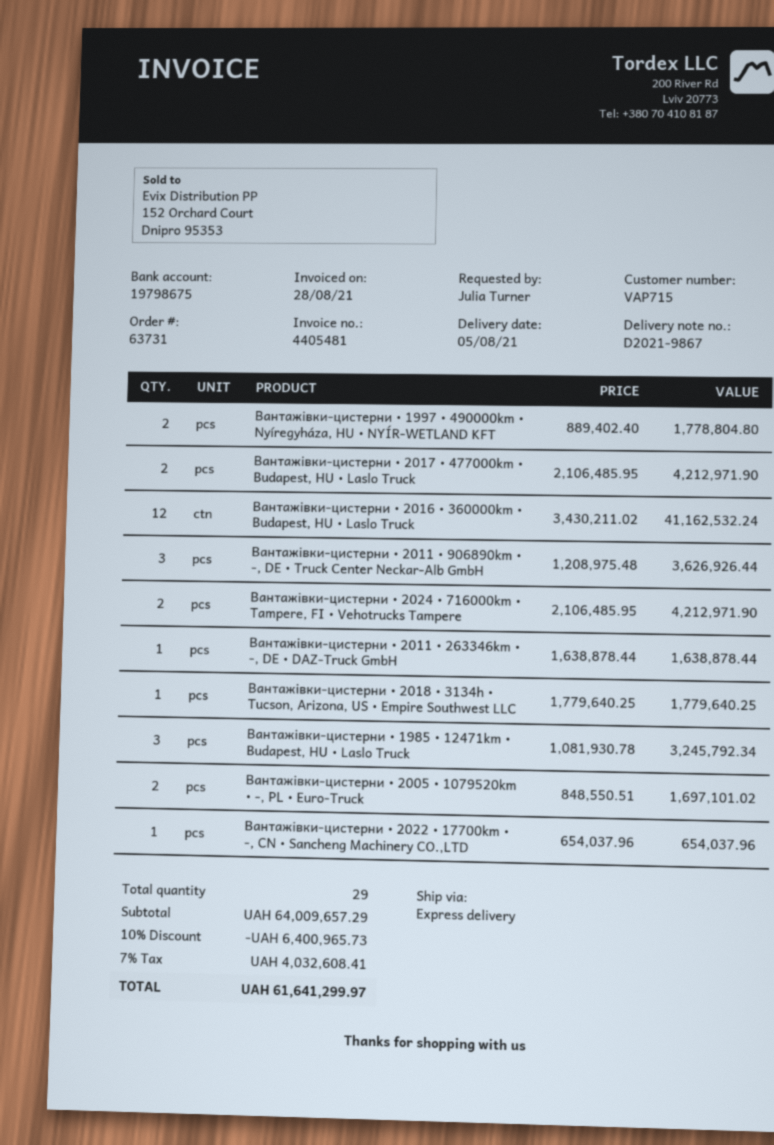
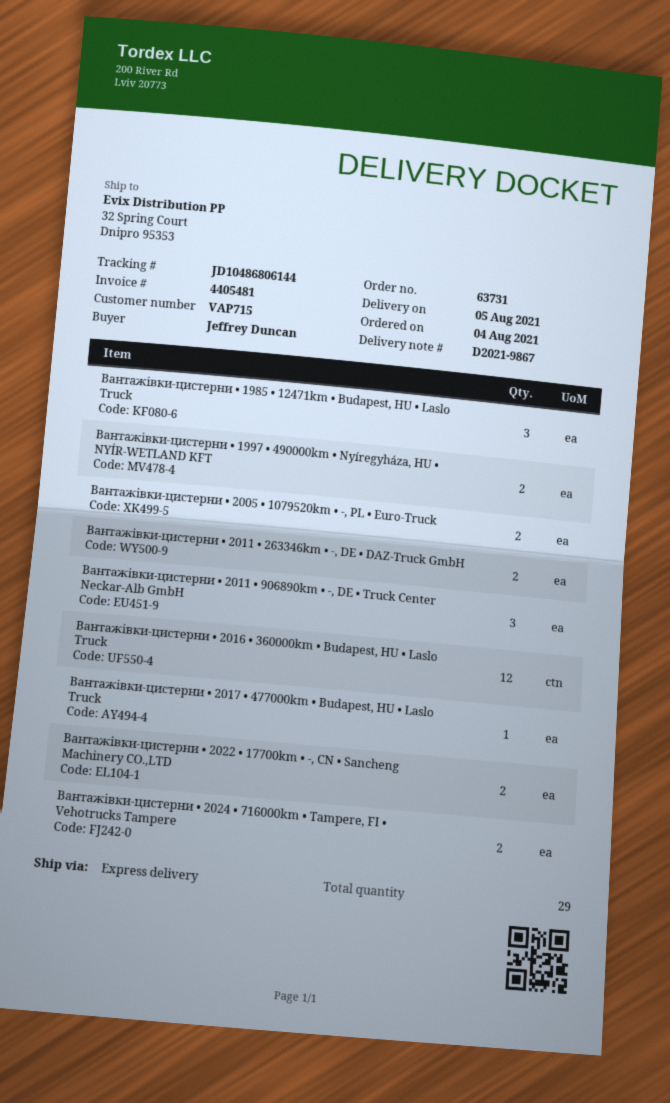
ordered by: Julia Turner -> Jeffrey Duncan
Вантажівки-цистерни • 2017 • 477000km • Budapest, HU • Laslo Truck: 2 -> 1
Вантажівки-цистерни • 2011 • 263346km • -, DE • DAZ-Truck GmbH: 1 -> 2
Вантажівки-цистерни • 2018 • 3134h • Tucson, Arizona, US • Empire Southwest LLC: 1 -> none
Вантажівки-цистерни • 2022 • 17700km • -, CN • Sancheng Machinery CO.,LTD: 1 -> 2

